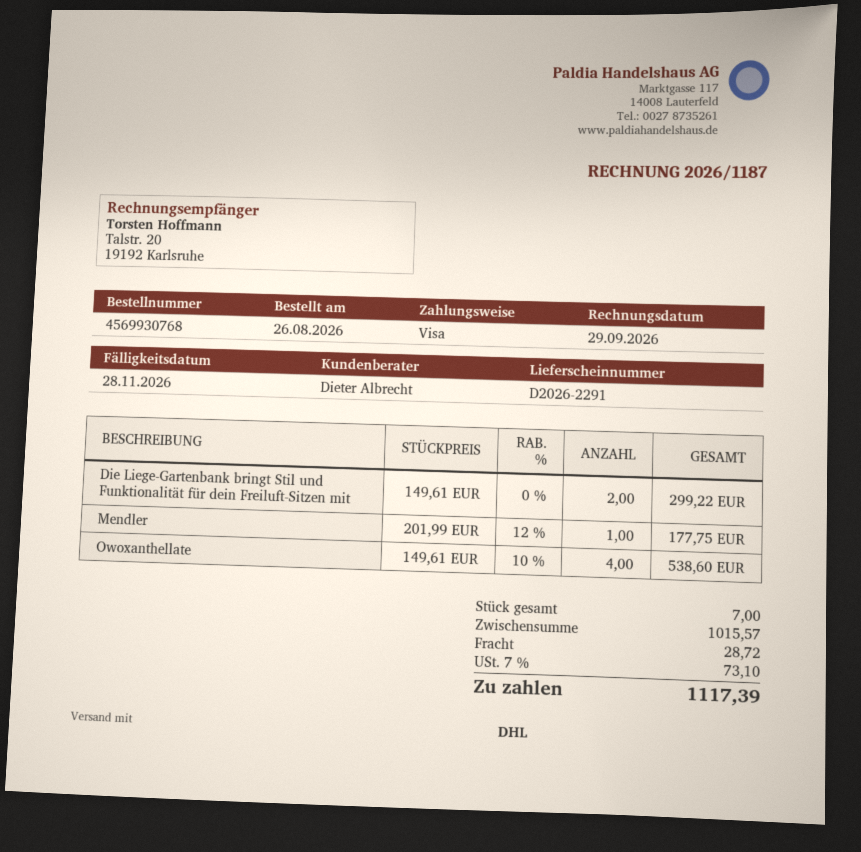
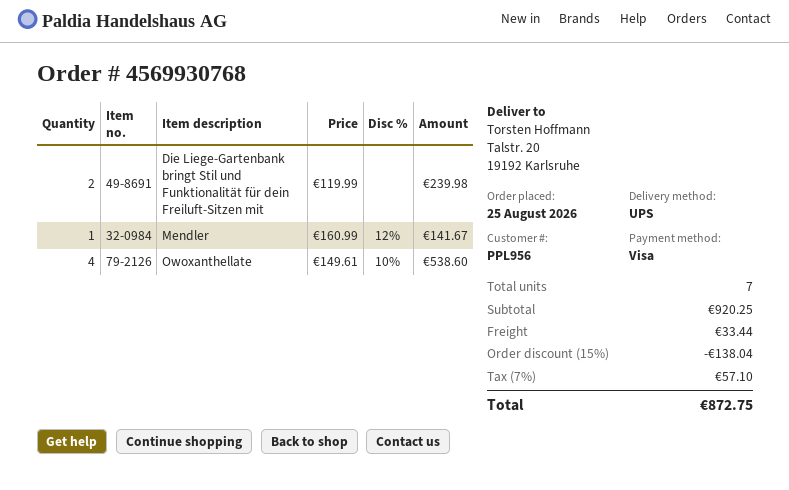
order date: 2026-08-26 -> 2026-08-25
shipping method: DHL -> UPS
Die Liege-Gartenbank bringt Stil und Funktionalität für dein Freiluft-Sitzen mit: 2 x 149.61 = 299.22 -> 2 x 119.99 = 239.98
Mendler: 1 x 201.99 - 12% = 177.75 -> 1 x 160.99 - 12% = 141.67
subtotal: 1015.57 -> 920.25
discount: none -> 15% = 138.04
shipping: 28.72 -> 33.44
tax: 7% = 73.10 -> 7% = 57.10
total: 1117.39 -> 872.75

